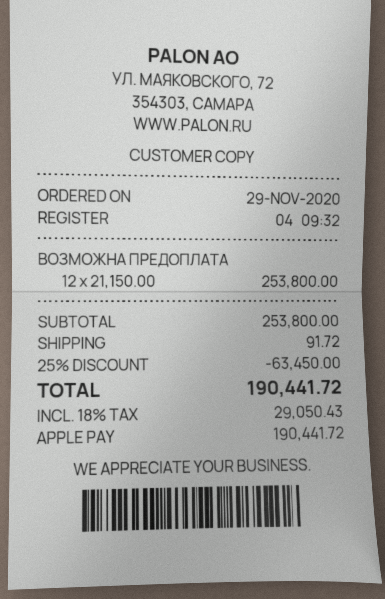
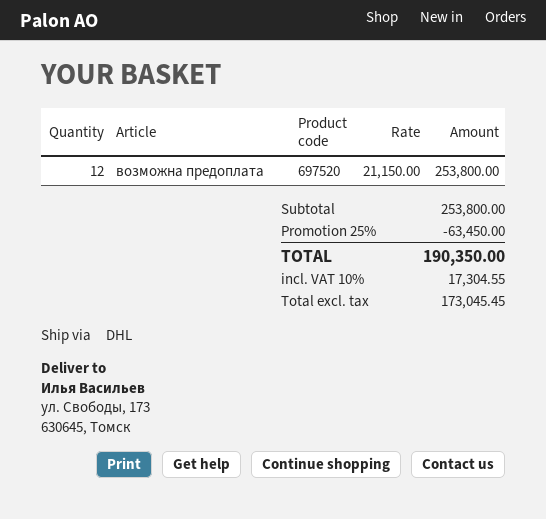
shipping: 91.72 -> none
tax: 18% = 29050.43 -> 10% = 17304.55
total: 190441.72 -> 190350.00

